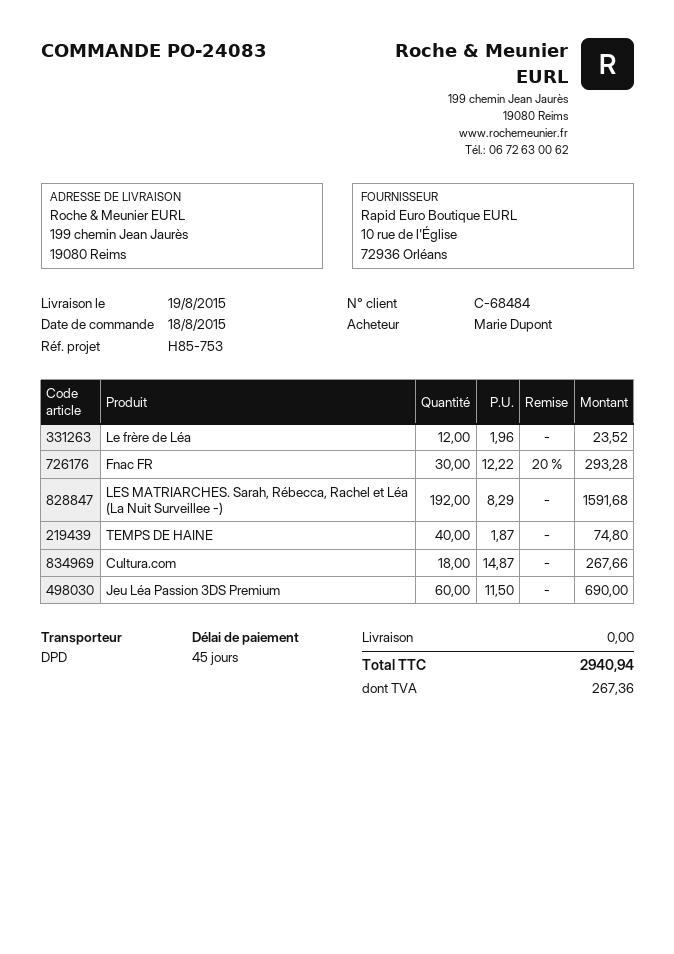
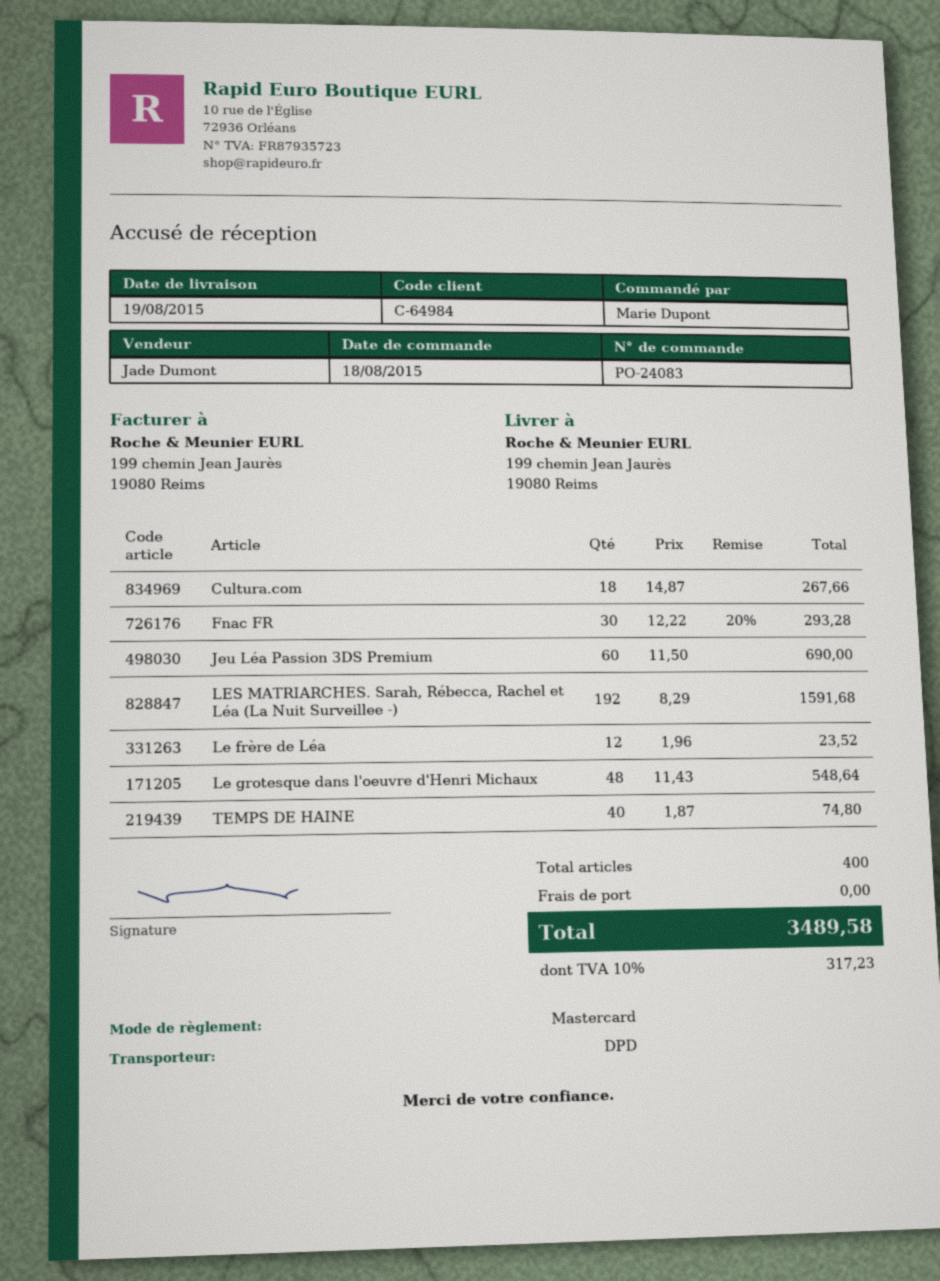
customer number: C-68484 -> C-64984
Le grotesque dans l'oeuvre d'Henri Michaux: none -> 48 x 11.43 = 548.64
tax: 267.36 -> 317.23
total: 2940.94 -> 3489.58

